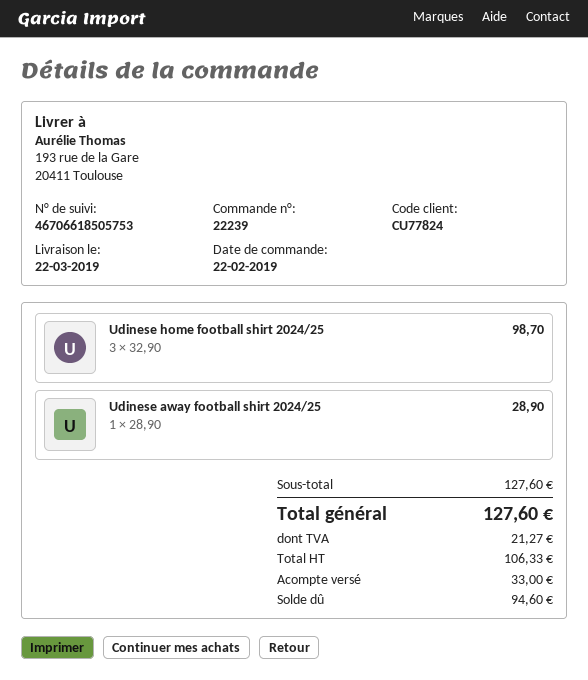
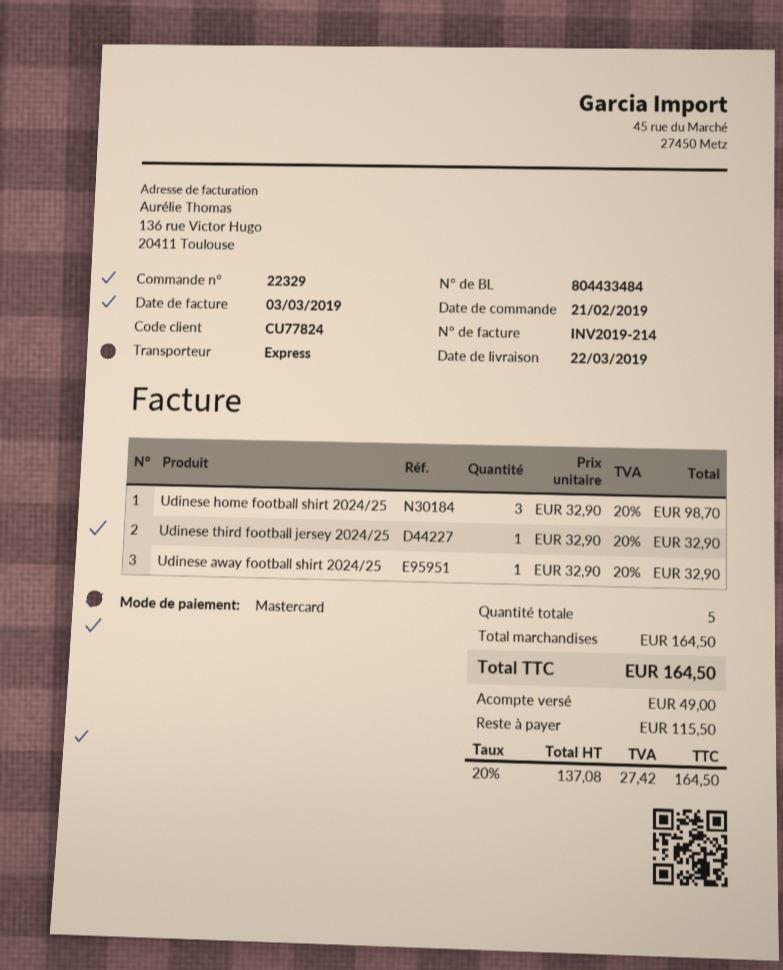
order number: 22239 -> 22329
order date: 2019-02-22 -> 2019-02-21
Udinese away football shirt 2024/25: 1 x 28.90 = 28.90 -> 1 x 32.90 = 32.90
Udinese third football jersey 2024/25: none -> 1 x 32.90 = 32.90
subtotal: 127.60 -> 164.50
net: 106.33 -> 137.08
tax: 21.27 -> 27.42
total: 127.60 -> 164.50
deposit: 33.00 -> 49.00
balance: 94.60 -> 115.50

